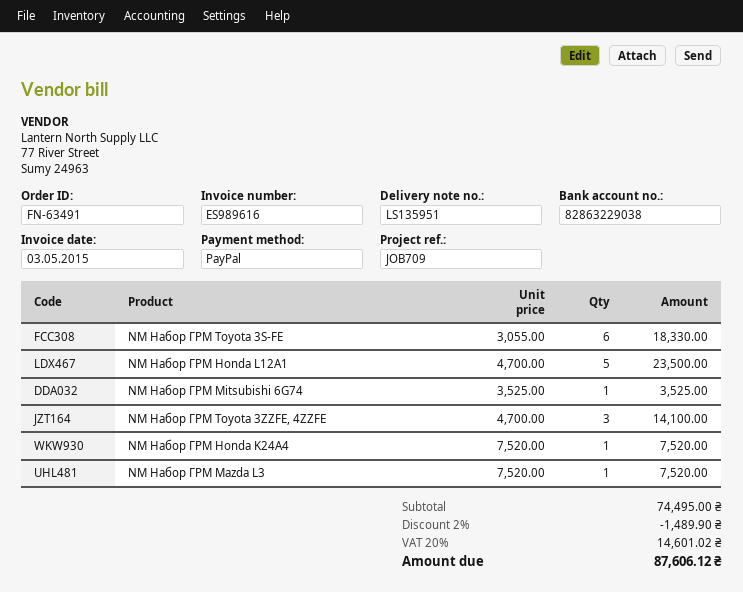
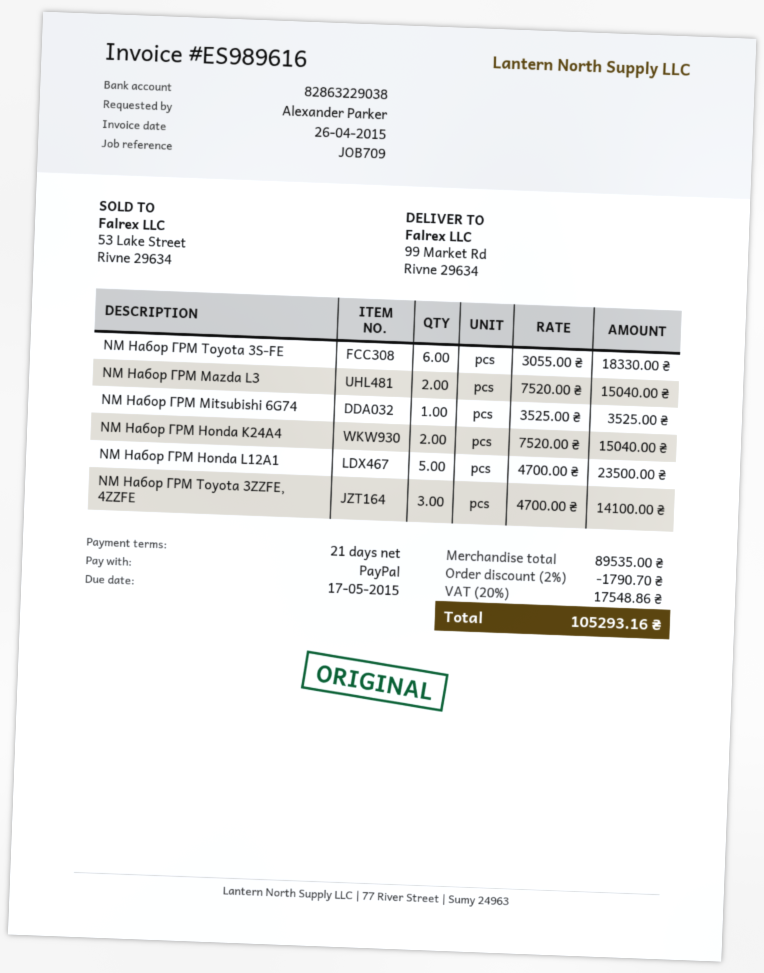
invoice date: 2015-05-03 -> 2015-04-26
NM Набор ГРМ Honda K24A4: 1 x 7520.00 = 7520.00 -> 2 x 7520.00 = 15040.00
NM Набор ГРМ Mazda L3: 1 x 7520.00 = 7520.00 -> 2 x 7520.00 = 15040.00
subtotal: 74495.00 -> 89535.00
discount: 2% = 1489.90 -> 2% = 1790.70
tax: 20% = 14601.02 -> 20% = 17548.86
total: 87606.12 -> 105293.16

